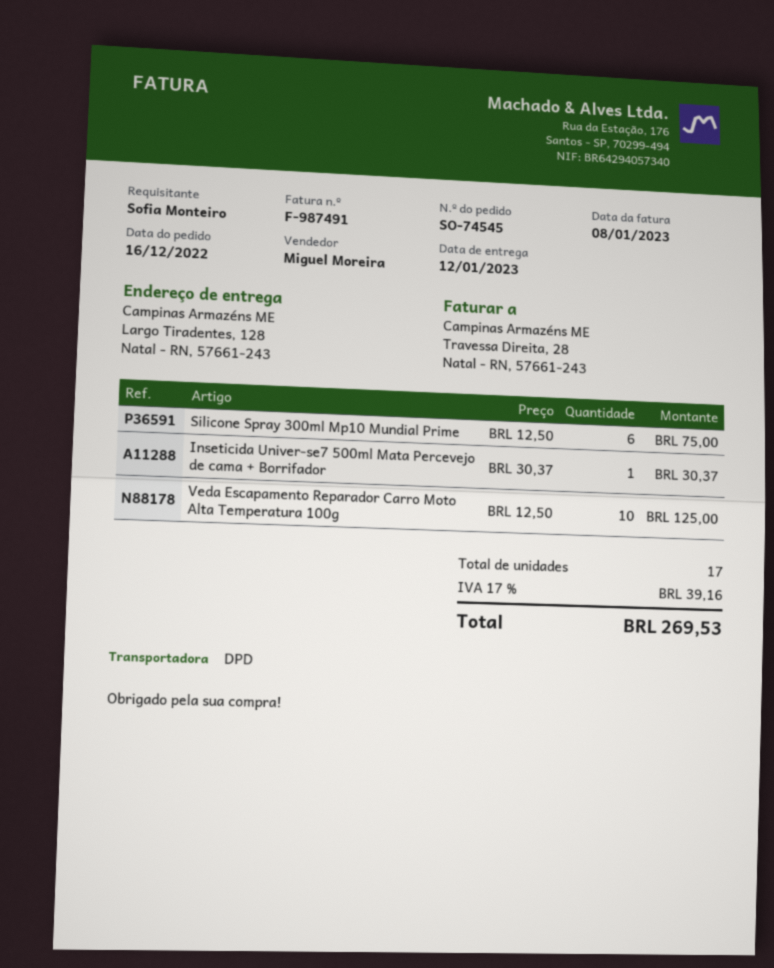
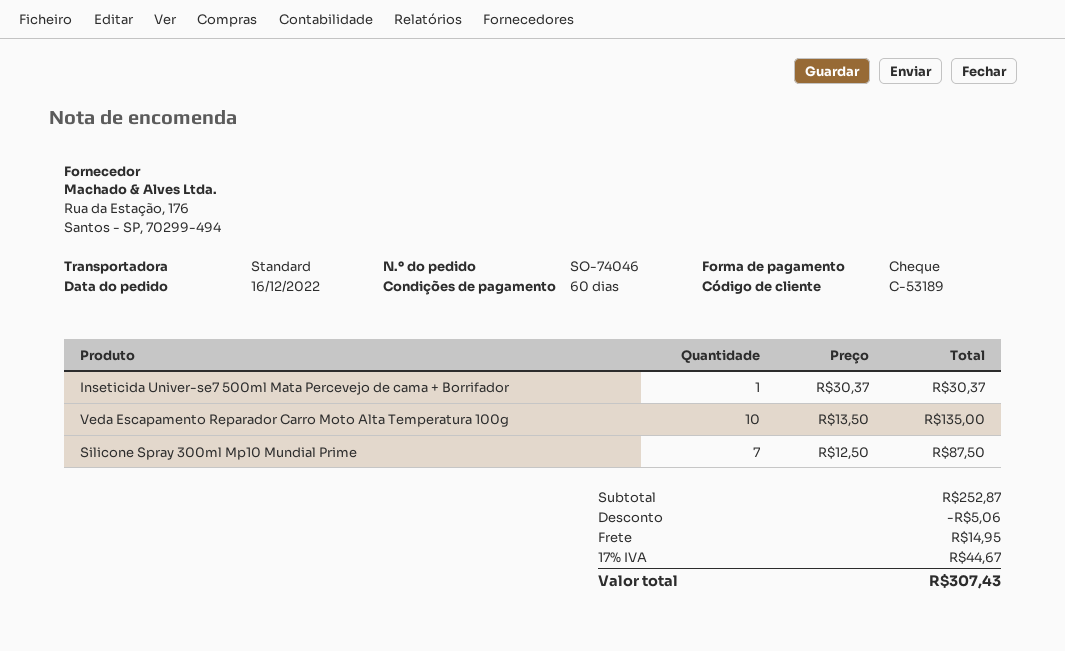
order number: SO-74545 -> SO-74046
shipping method: DPD -> standard
Silicone Spray 300ml Mp10 Mundial Prime: 6 x 12.50 = 75.00 -> 7 x 12.50 = 87.50
Veda Escapamento Reparador Carro Moto Alta Temperatura 100g: 10 x 12.50 = 125.00 -> 10 x 13.50 = 135.00
discount: none -> 5.06
shipping: none -> 14.95
tax: 17% = 39.16 -> 17% = 44.67
total: 269.53 -> 307.43

